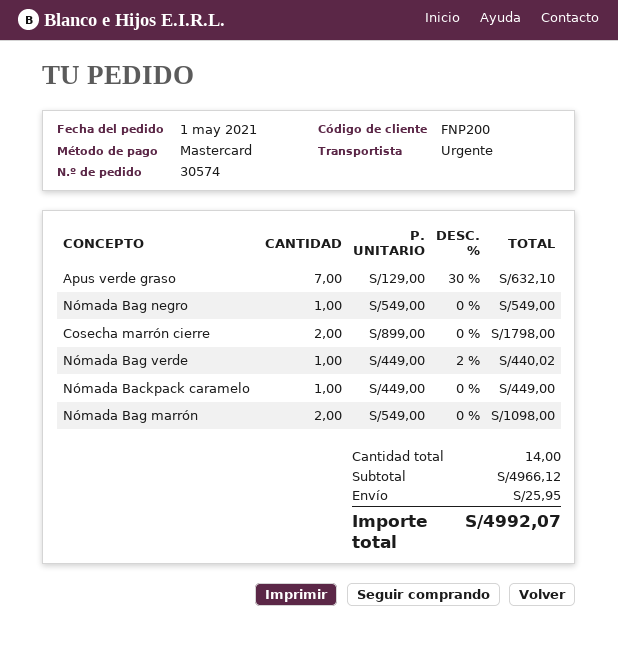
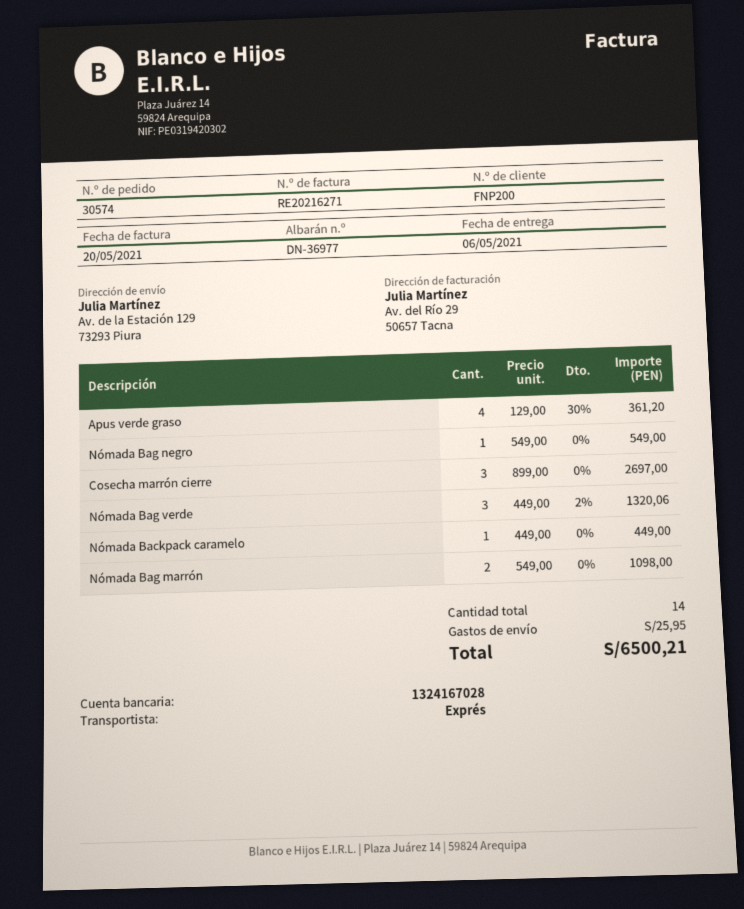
Apus verde graso: 7 x 129.00 - 30% = 632.10 -> 4 x 129.00 - 30% = 361.20
Cosecha marrón cierre: 2 x 899.00 = 1798.00 -> 3 x 899.00 = 2697.00
Nómada Bag verde: 1 x 449.00 - 2% = 440.02 -> 3 x 449.00 - 2% = 1320.06
total: 4992.07 -> 6500.21

